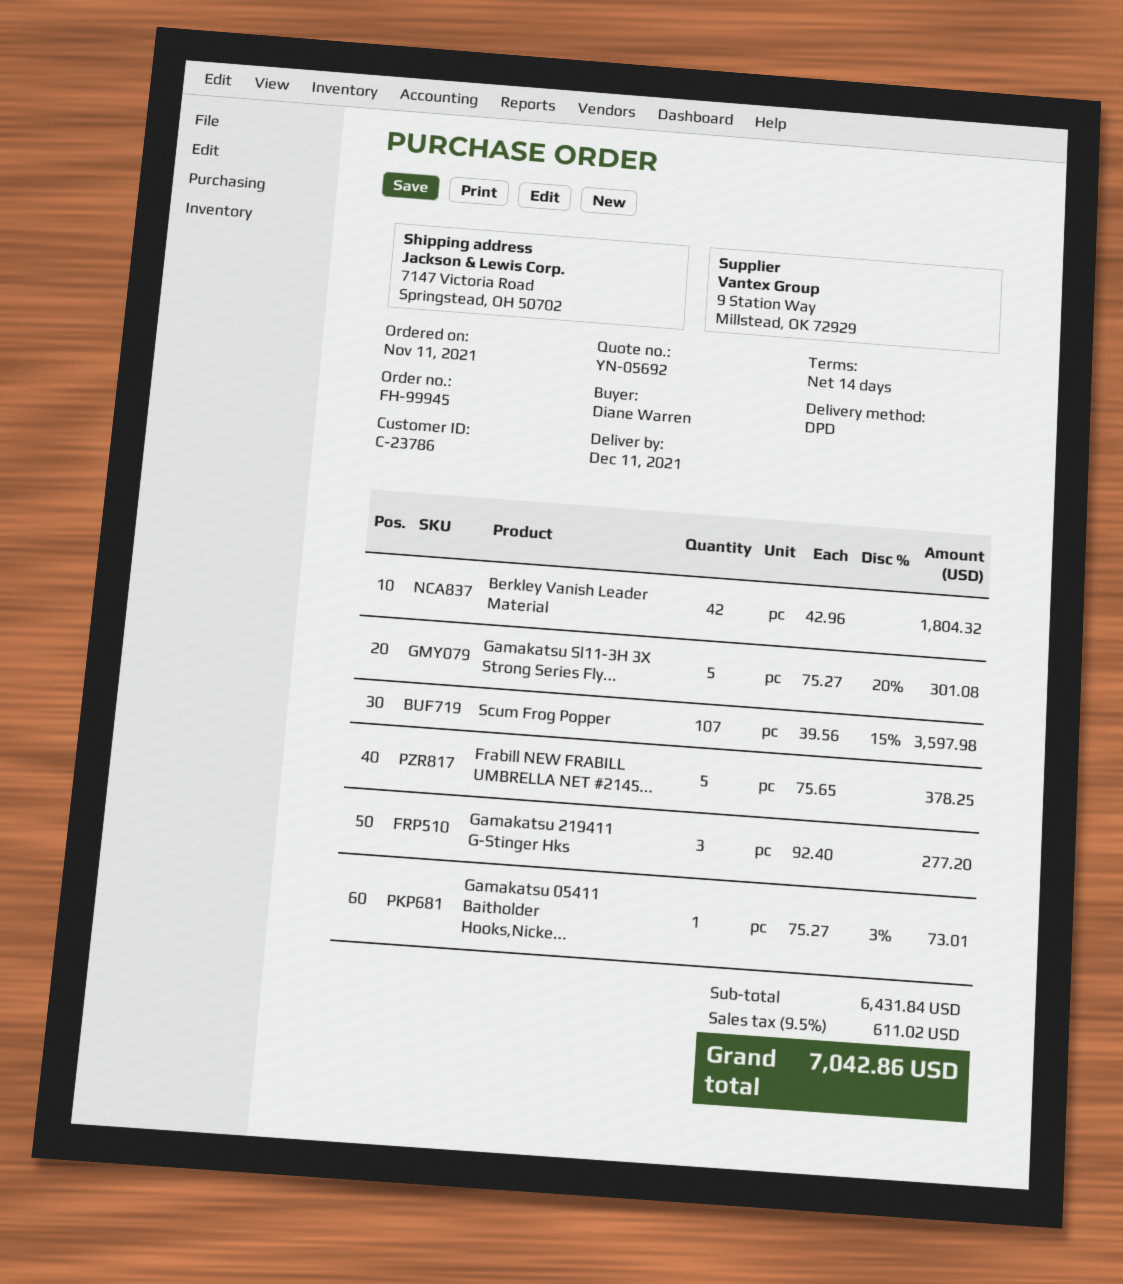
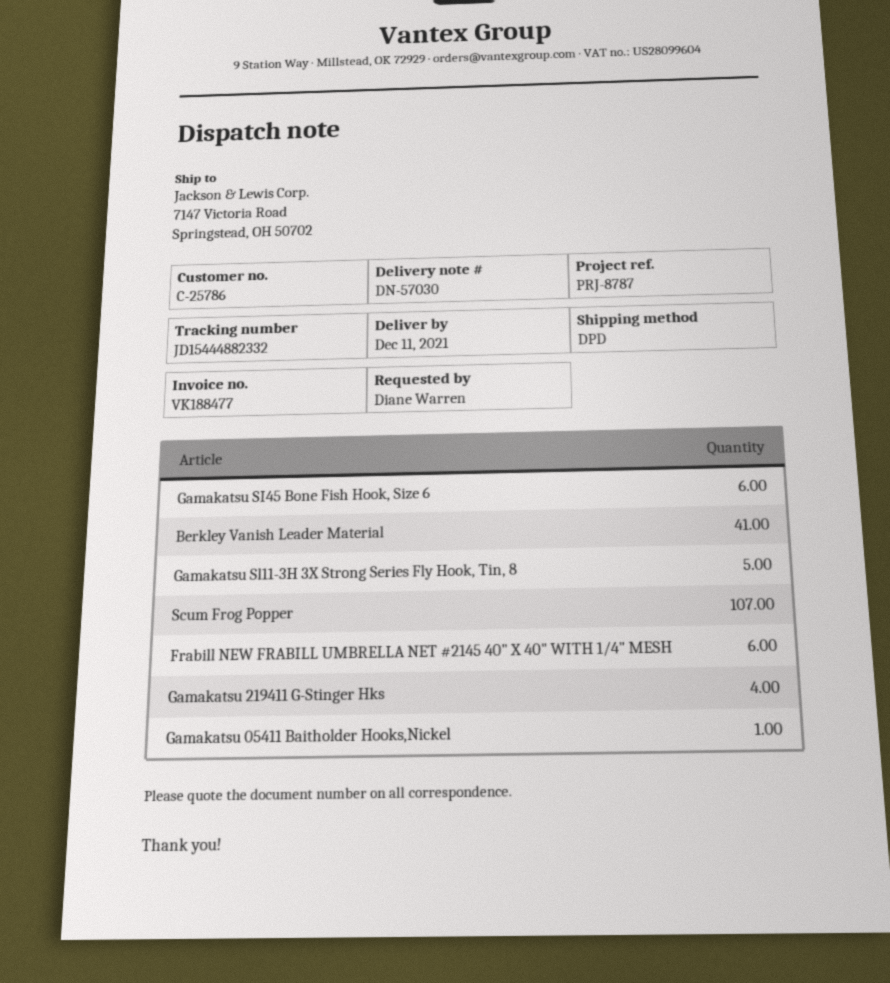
customer number: C-23786 -> C-25786
Berkley Vanish Leader Material: 42 -> 41
Frabill NEW FRABILL UMBRELLA NET #2145...: 5 -> 6
Gamakatsu 219411 G-Stinger Hks: 3 -> 4
Gamakatsu SI45 Bone Fish Hook, Size 6: none -> 6

